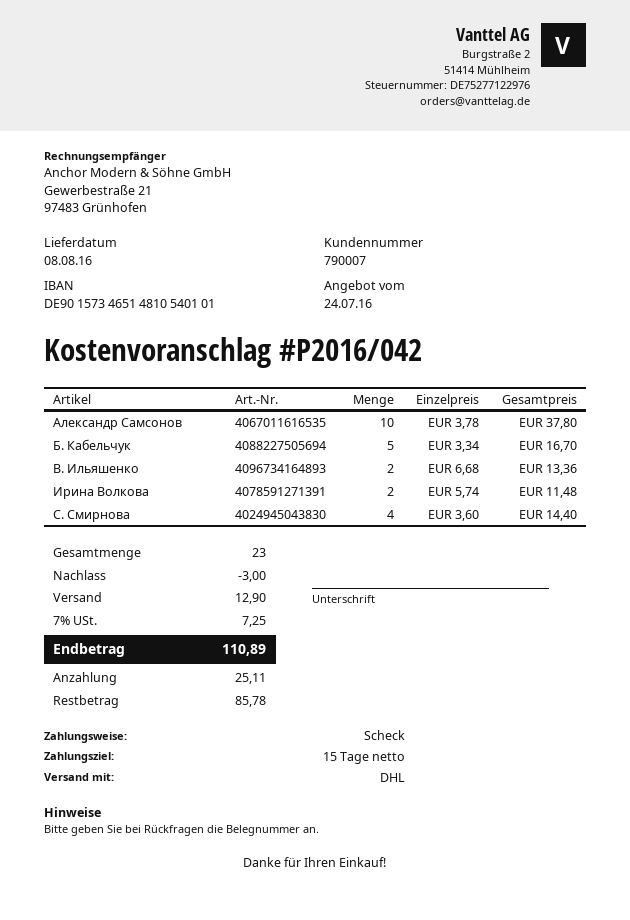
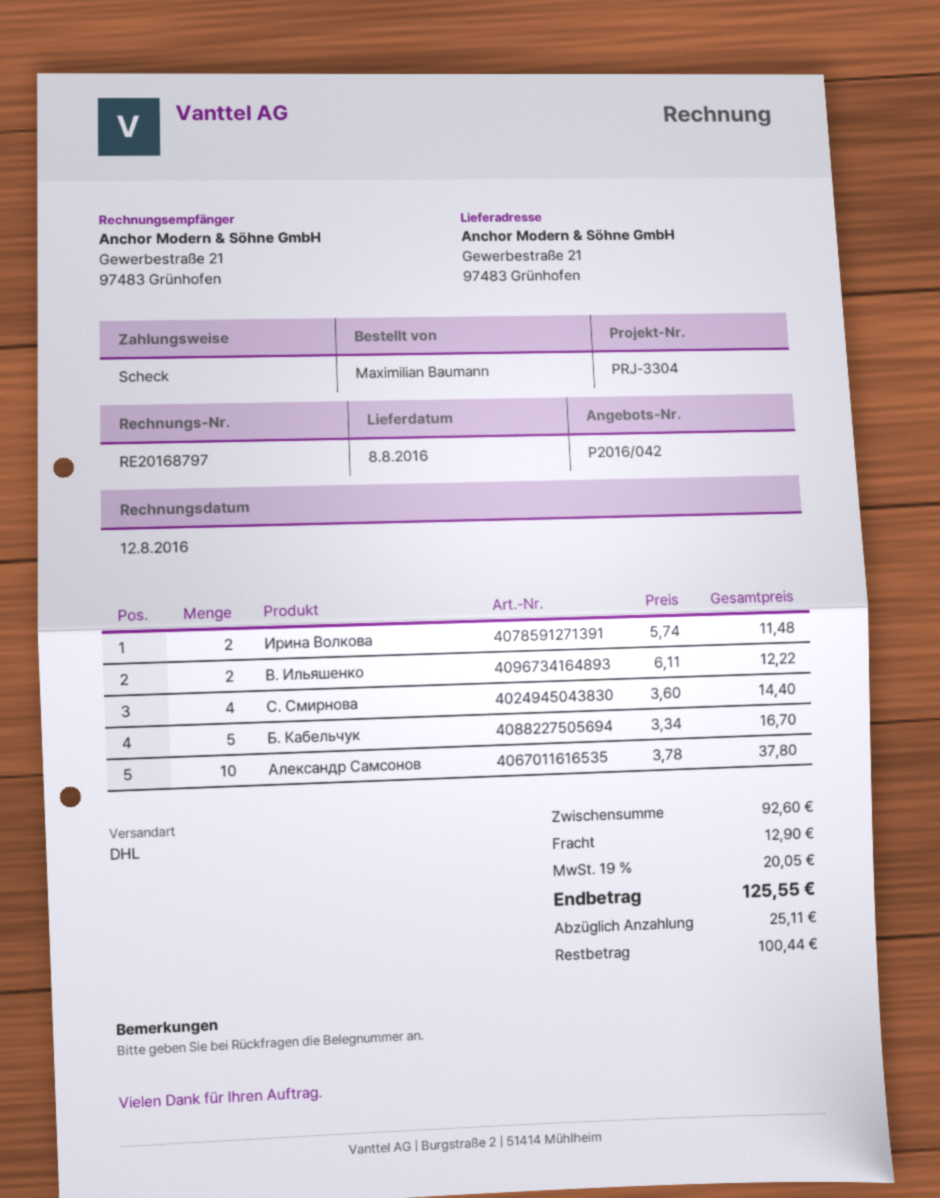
В. Ильяшенко: 2 x 6.68 = 13.36 -> 2 x 6.11 = 12.22
discount: 3.00 -> none
tax: 7% = 7.25 -> 19% = 20.05
total: 110.89 -> 125.55
balance: 85.78 -> 100.44

